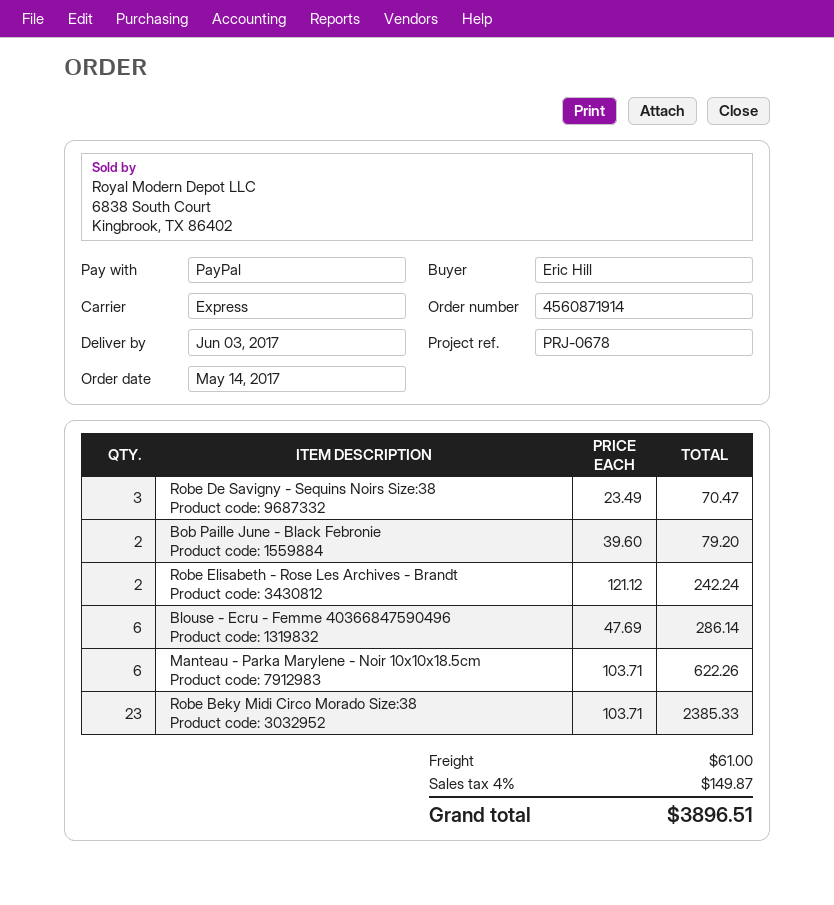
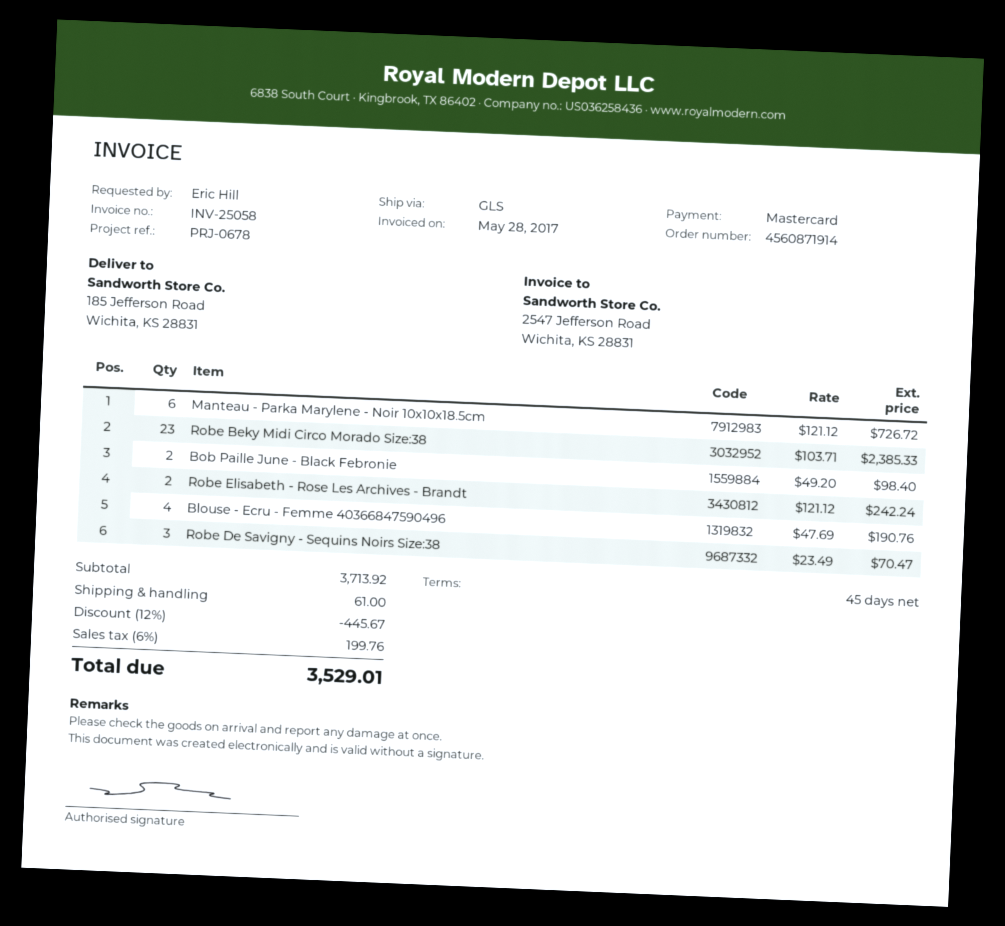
payment method: PayPal -> Mastercard
shipping method: express -> GLS
Bob Paille June - Black Febronie: 2 x 39.60 = 79.20 -> 2 x 49.20 = 98.40
Blouse - Ecru - Femme 40366847590496: 6 x 47.69 = 286.14 -> 4 x 47.69 = 190.76
Manteau - Parka Marylene - Noir 10x10x18.5cm: 6 x 103.71 = 622.26 -> 6 x 121.12 = 726.72
discount: none -> 12% = 445.67
tax: 4% = 149.87 -> 6% = 199.76
total: 3896.51 -> 3529.01

